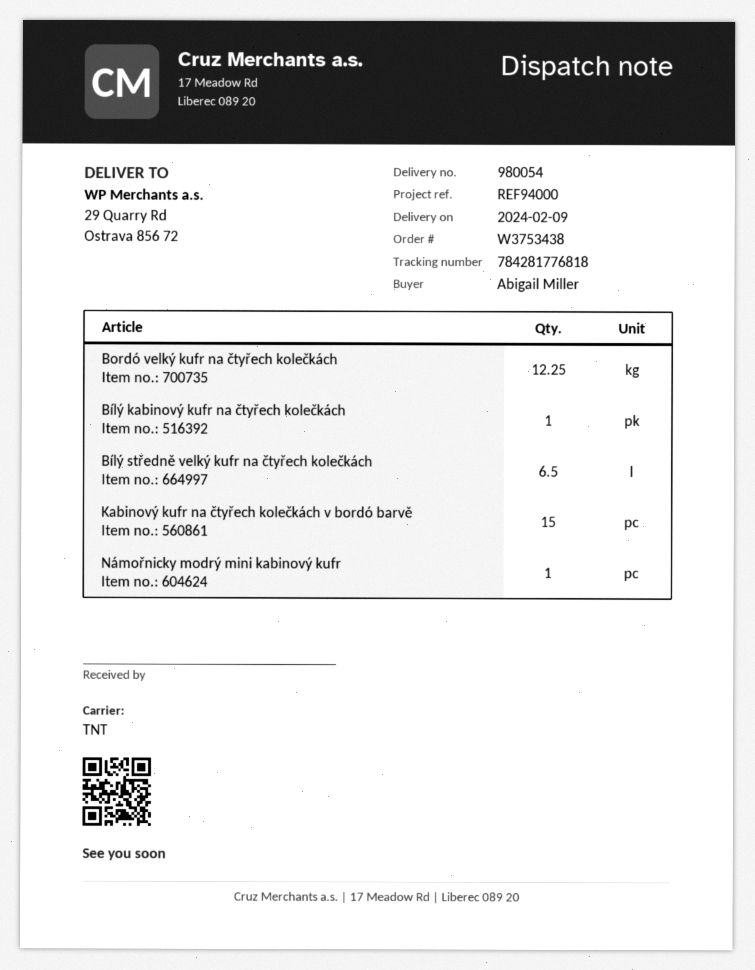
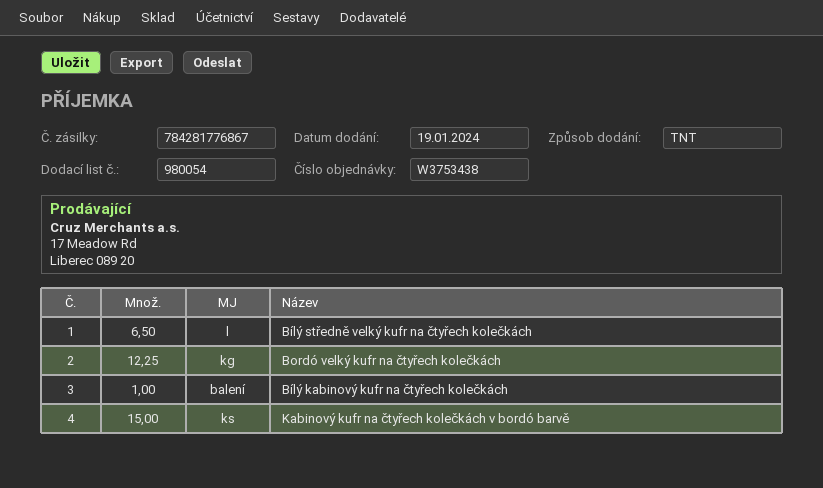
delivery date: 2024-02-09 -> 2024-01-19
tracking number: 784281776818 -> 784281776867
Námořnicky modrý mini kabinový kufr: 1 -> none

